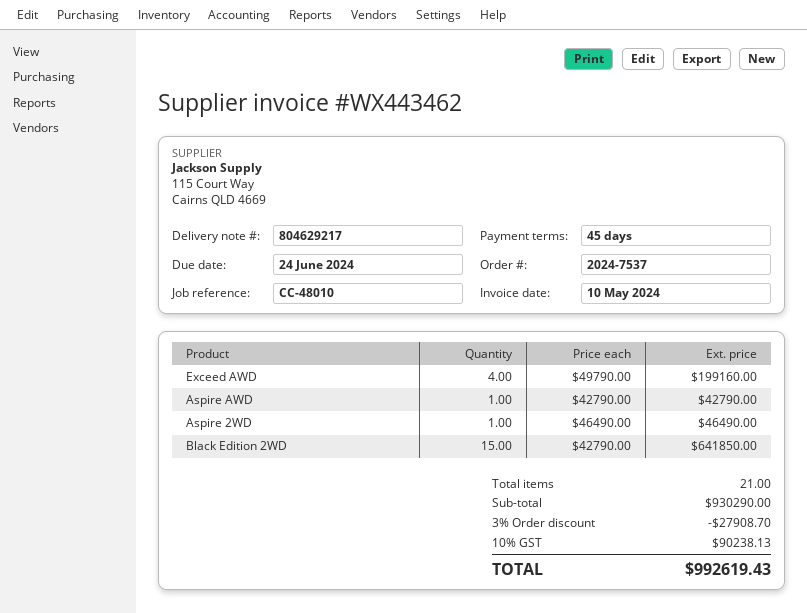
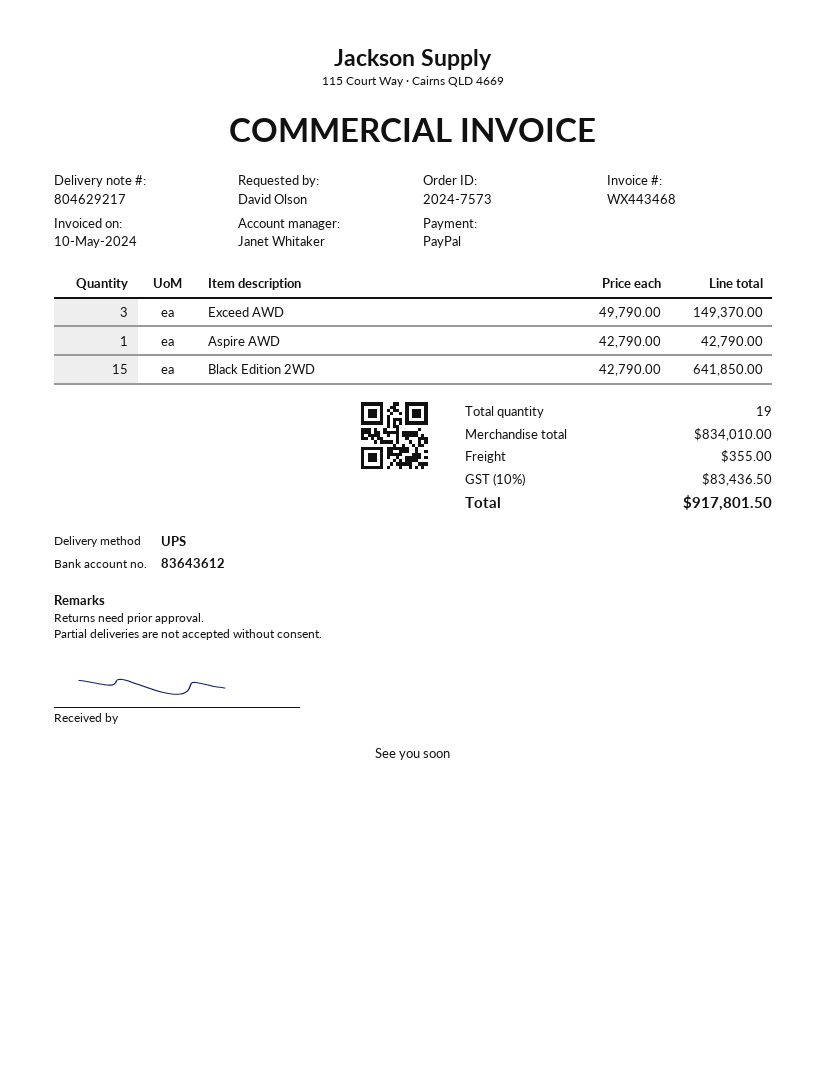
order number: 2024-7537 -> 2024-7573
invoice number: WX443462 -> WX443468
Exceed AWD: 4 x 49790.00 = 199160.00 -> 3 x 49790.00 = 149370.00
Aspire 2WD: 1 x 46490.00 = 46490.00 -> none
total quantity: 21 -> 19
subtotal: 930290.00 -> 834010.00
discount: 3% = 27908.70 -> none
shipping: none -> 355.00
tax: 10% = 90238.13 -> 10% = 83436.50
total: 992619.43 -> 917801.50

